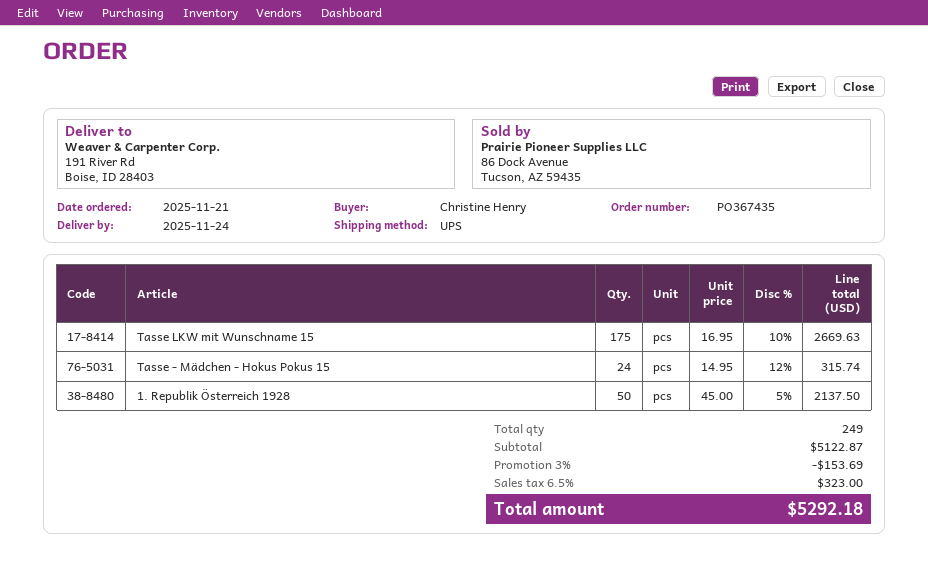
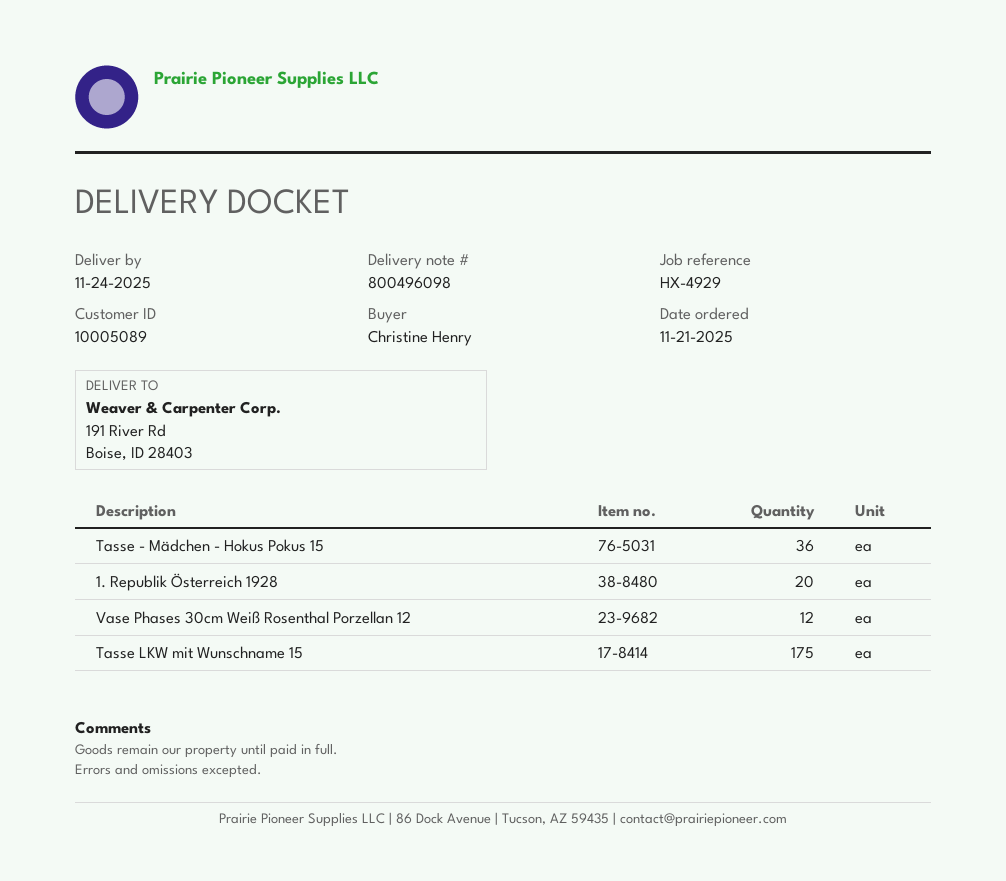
Tasse - Mädchen - Hokus Pokus 15: 24 -> 36
1. Republik Österreich 1928: 50 -> 20
Vase Phases 30cm Weiß Rosenthal Porzellan 12: none -> 12

